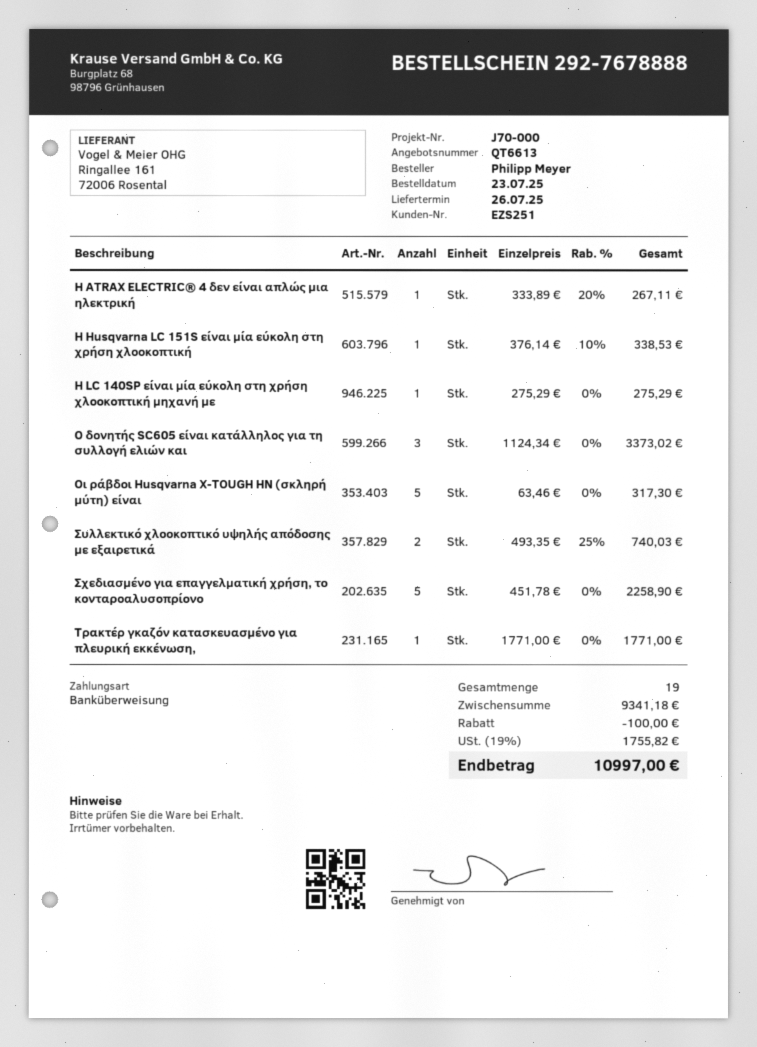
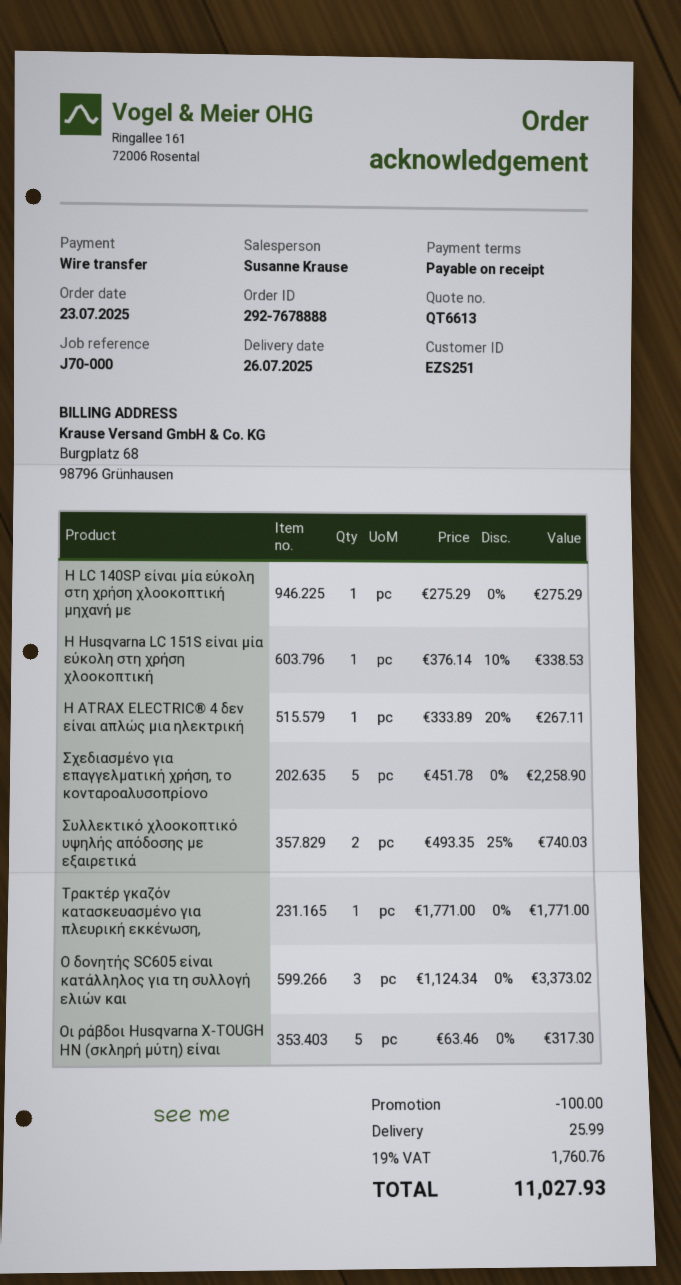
shipping: none -> 25.99
tax: 19% = 1755.82 -> 19% = 1760.76
total: 10997.00 -> 11027.93

